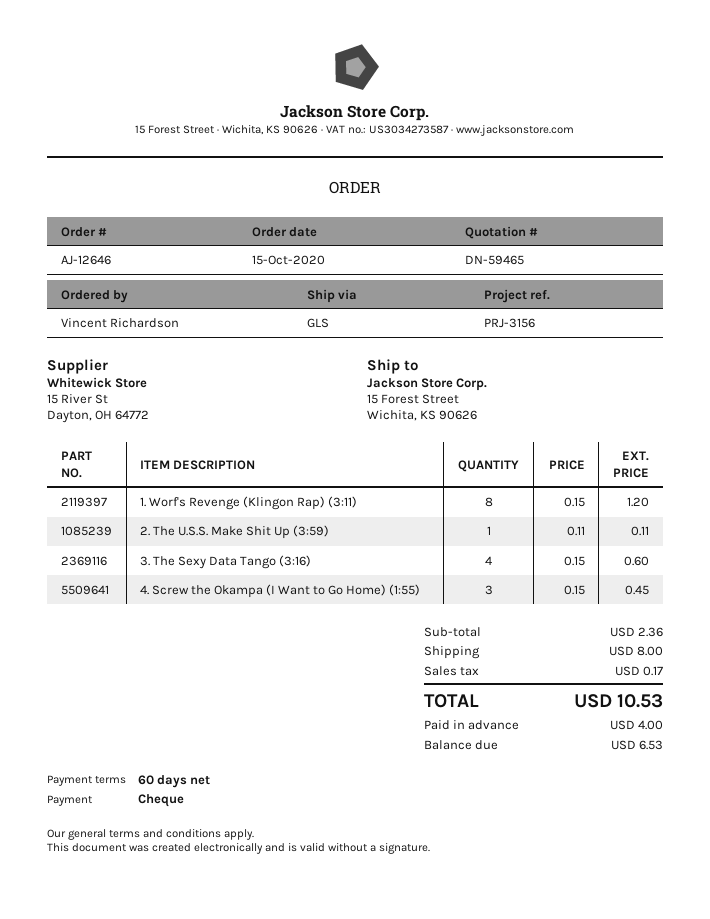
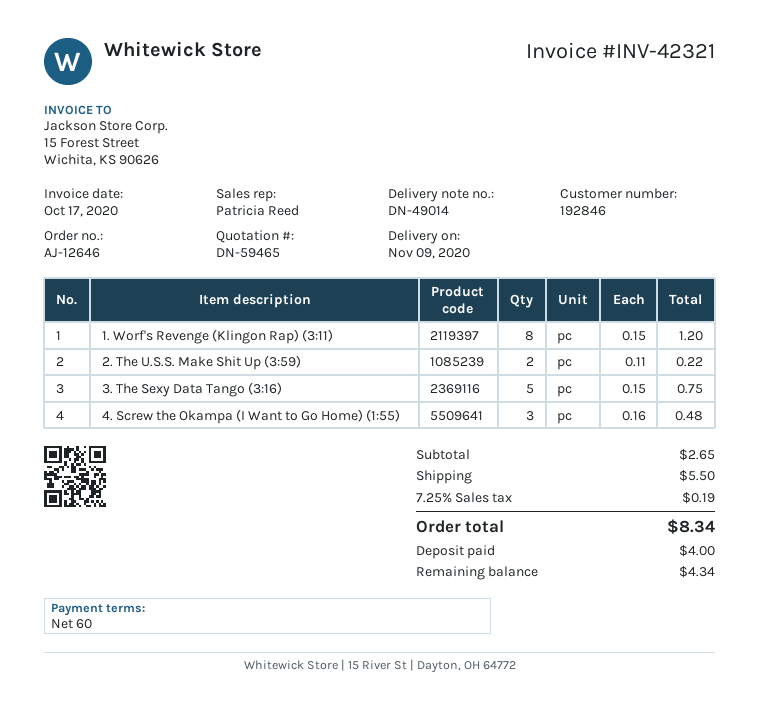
2. The U.S.S. Make Shit Up (3:59): 1 x 0.11 = 0.11 -> 2 x 0.11 = 0.22
3. The Sexy Data Tango (3:16): 4 x 0.15 = 0.60 -> 5 x 0.15 = 0.75
4. Screw the Okampa (I Want to Go Home) (1:55): 3 x 0.15 = 0.45 -> 3 x 0.16 = 0.48
subtotal: 2.36 -> 2.65
shipping: 8.00 -> 5.50
tax: 0.17 -> 0.19
total: 10.53 -> 8.34
balance: 6.53 -> 4.34

